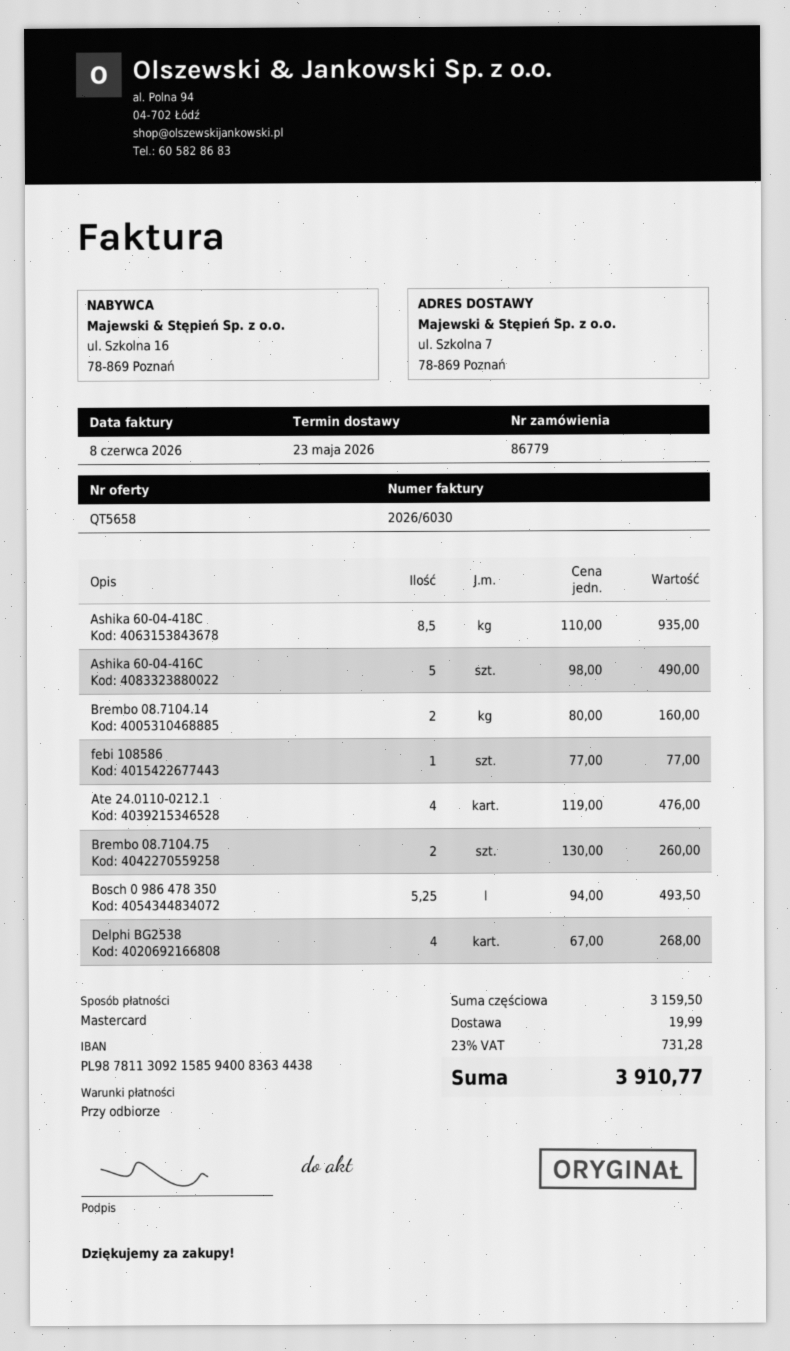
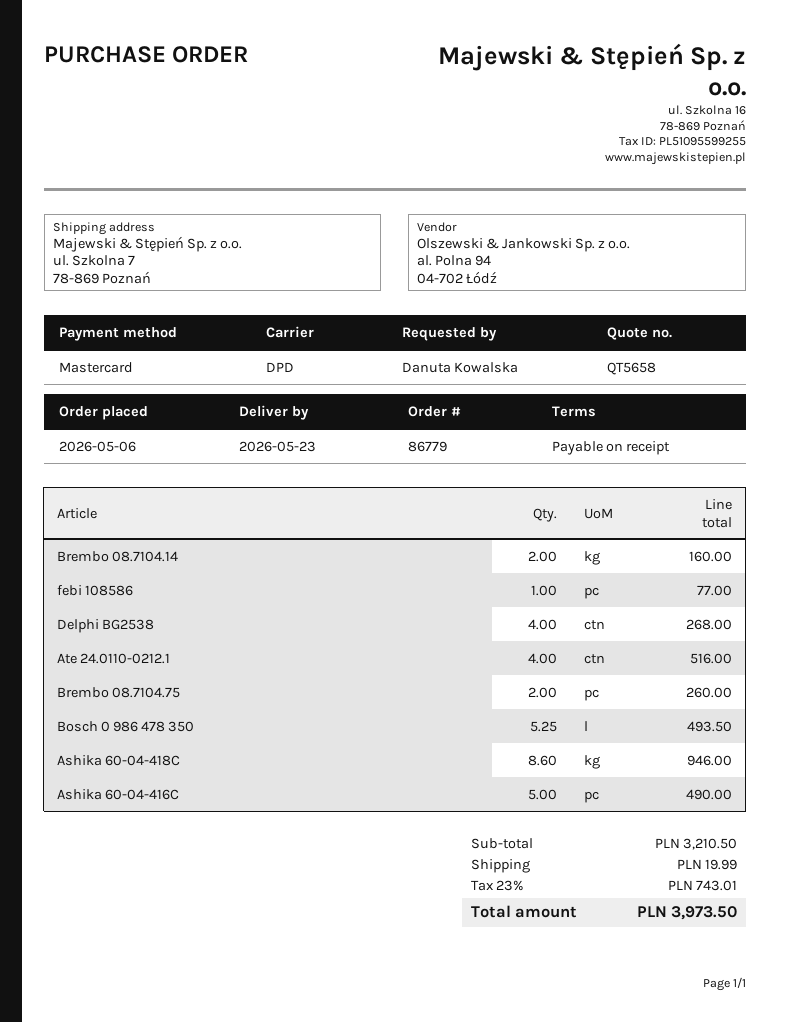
Ashika 60-04-418C: 8.5 for 935.00 -> 8.6 for 946.00
Ate 24.0110-0212.1: 4 for 476.00 -> 4 for 516.00
subtotal: 3159.50 -> 3210.50
tax: 23% = 731.28 -> 23% = 743.01
total: 3910.77 -> 3973.50

